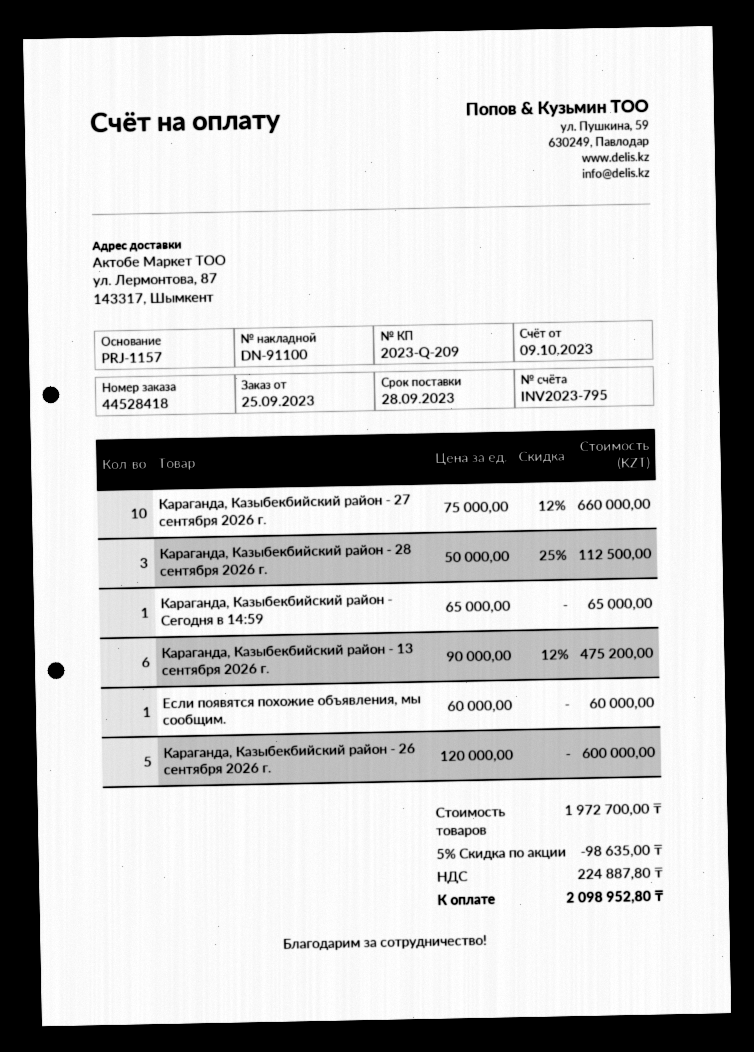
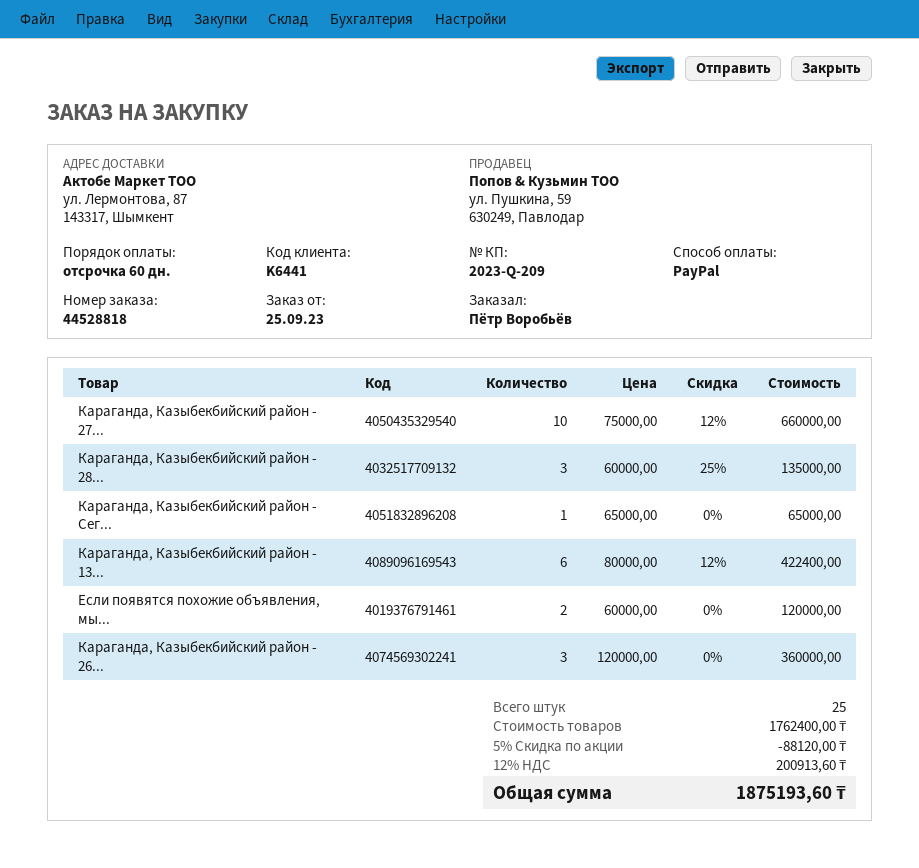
order number: 44528418 -> 44528818
Караганда, Казыбекбийский район - 28 сентября 2026 г.: 3 x 50000.00 - 25% = 112500.00 -> 3 x 60000.00 - 25% = 135000.00
Караганда, Казыбекбийский район - 13 сентября 2026 г.: 6 x 90000.00 - 12% = 475200.00 -> 6 x 80000.00 - 12% = 422400.00
Если появятся похожие объявления, мы сообщим.: 1 x 60000.00 = 60000.00 -> 2 x 60000.00 = 120000.00
Караганда, Казыбекбийский район - 26 сентября 2026 г.: 5 x 120000.00 = 600000.00 -> 3 x 120000.00 = 360000.00
subtotal: 1972700.00 -> 1762400.00
discount: 5% = 98635.00 -> 5% = 88120.00
tax: 224887.80 -> 200913.60
total: 2098952.80 -> 1875193.60

